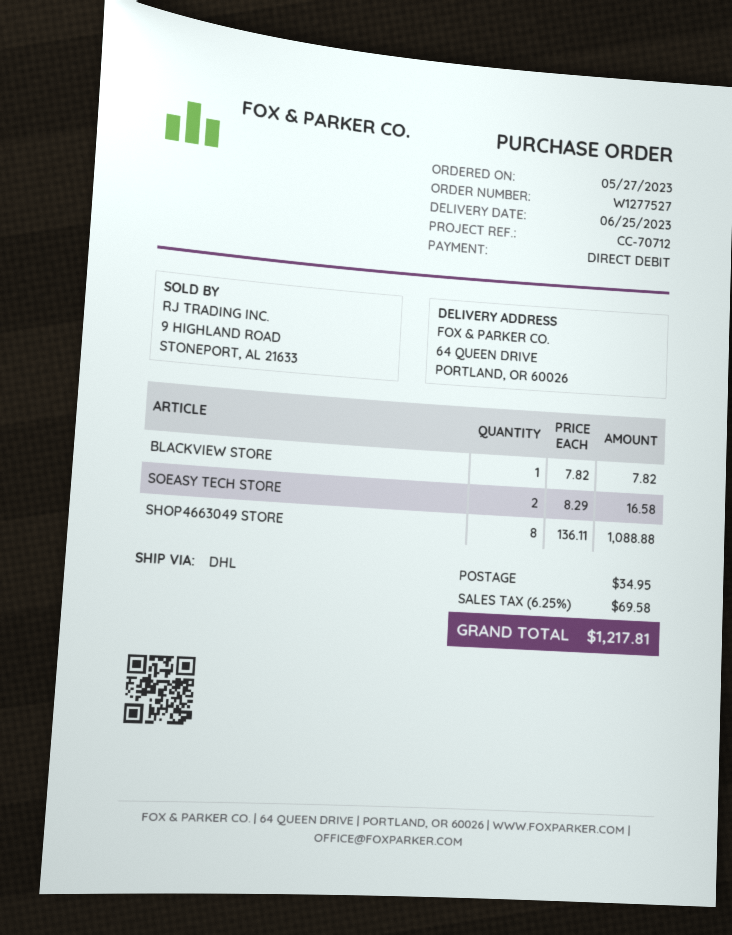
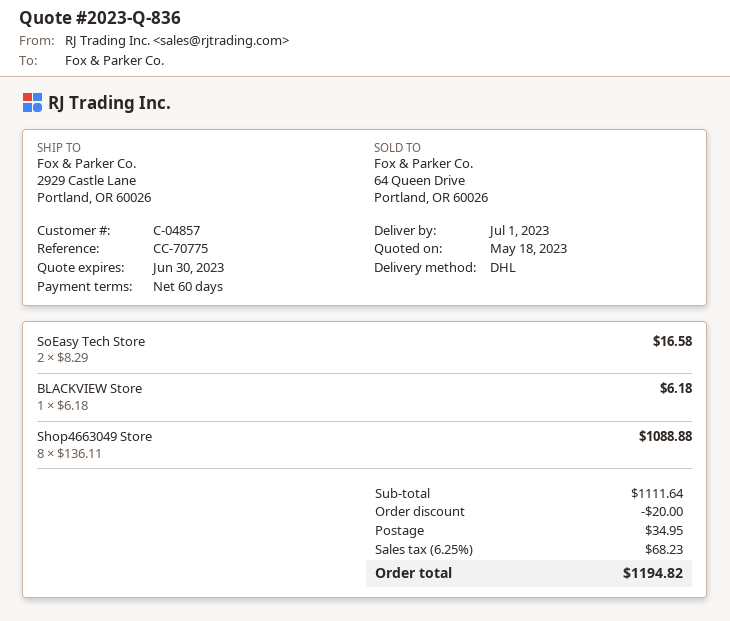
delivery date: 2023-06-25 -> 2023-07-01
reference: CC-70712 -> CC-70775
ship to: 64 QUEEN DRIVE, PORTLAND, OR 60026 -> 2929 Castle Lane, Portland, OR 60026
BLACKVIEW STORE: 1 x 7.82 = 7.82 -> 1 x 6.18 = 6.18
discount: none -> 20.00
tax: 6.25% = 69.58 -> 6.25% = 68.23
total: 1217.81 -> 1194.82

